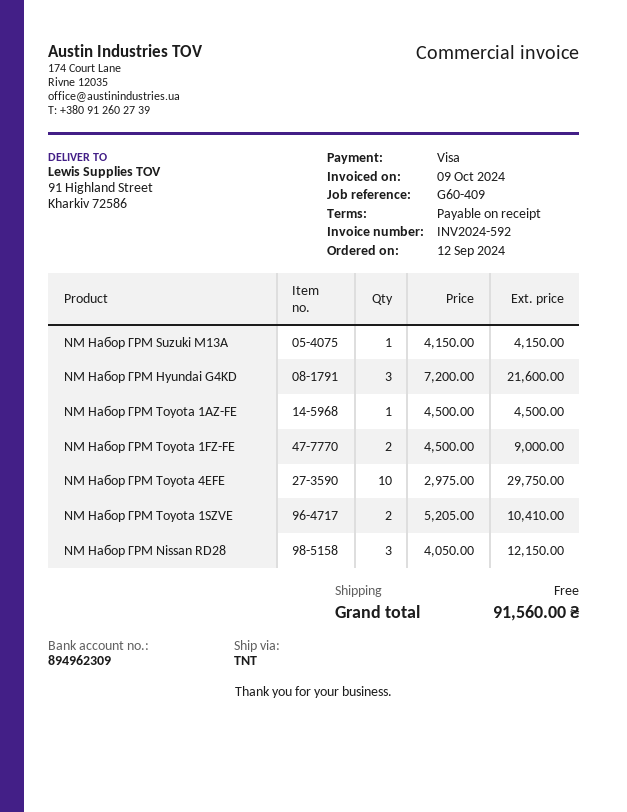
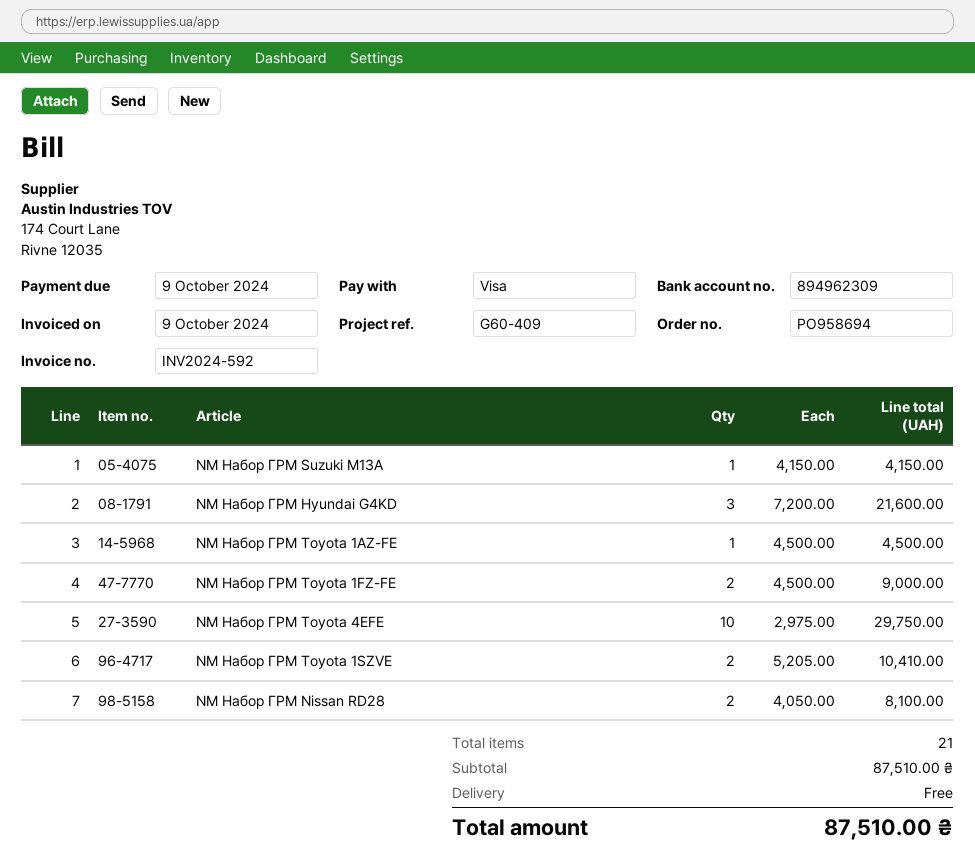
NM Набор ГРМ Nissan RD28: 3 x 4050.00 = 12150.00 -> 2 x 4050.00 = 8100.00
total: 91560.00 -> 87510.00

